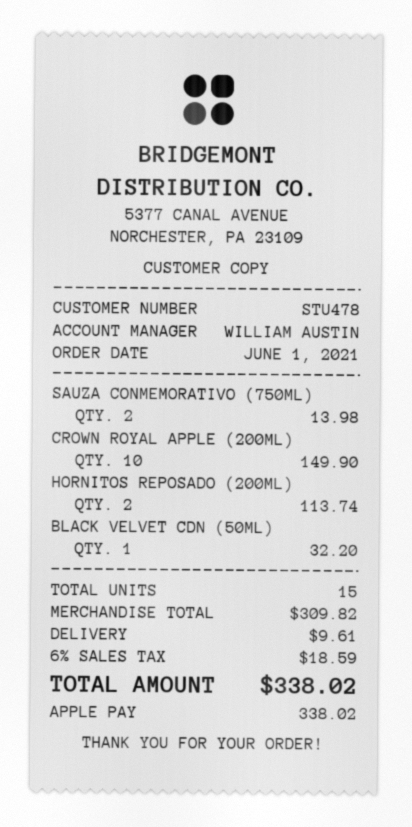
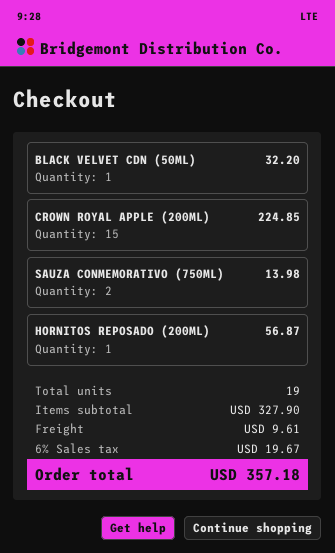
CROWN ROYAL APPLE (200ML): 10 for 149.90 -> 15 for 224.85
HORNITOS REPOSADO (200ML): 2 for 113.74 -> 1 for 56.87
total quantity: 15 -> 19
subtotal: 309.82 -> 327.90
tax: 6% = 18.59 -> 6% = 19.67
total: 338.02 -> 357.18

